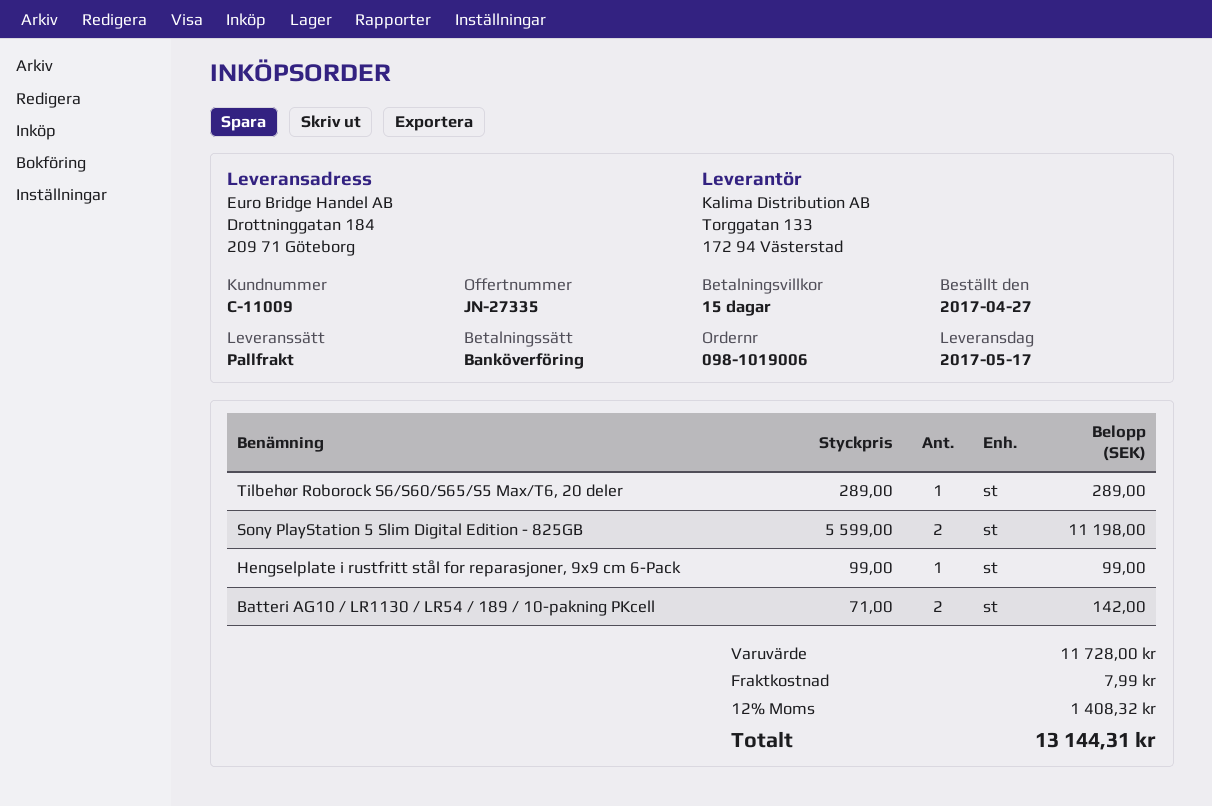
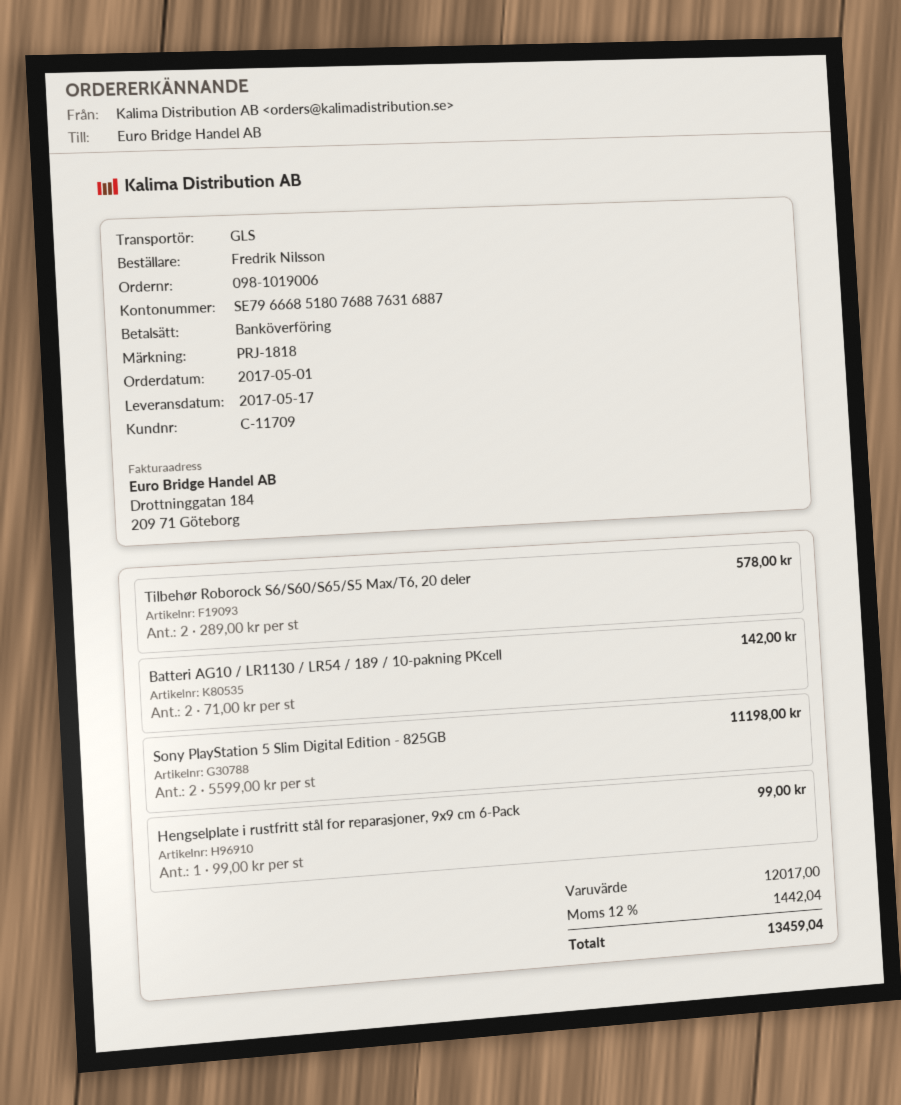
order date: 2017-04-27 -> 2017-05-01
customer number: C-11009 -> C-11709
shipping method: pallet freight -> GLS
Tilbehør Roborock S6/S60/S65/S5 Max/T6, 20 deler: 1 x 289.00 = 289.00 -> 2 x 289.00 = 578.00
subtotal: 11728.00 -> 12017.00
shipping: 7.99 -> none
tax: 12% = 1408.32 -> 12% = 1442.04
total: 13144.31 -> 13459.04

